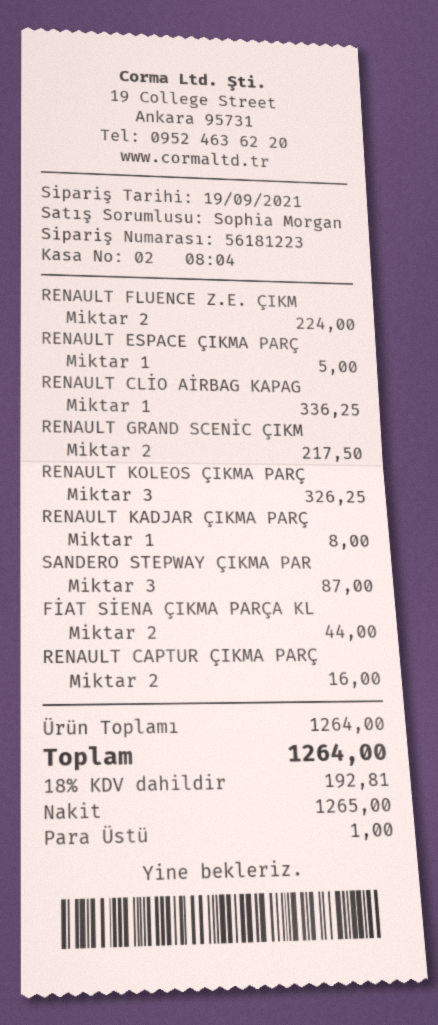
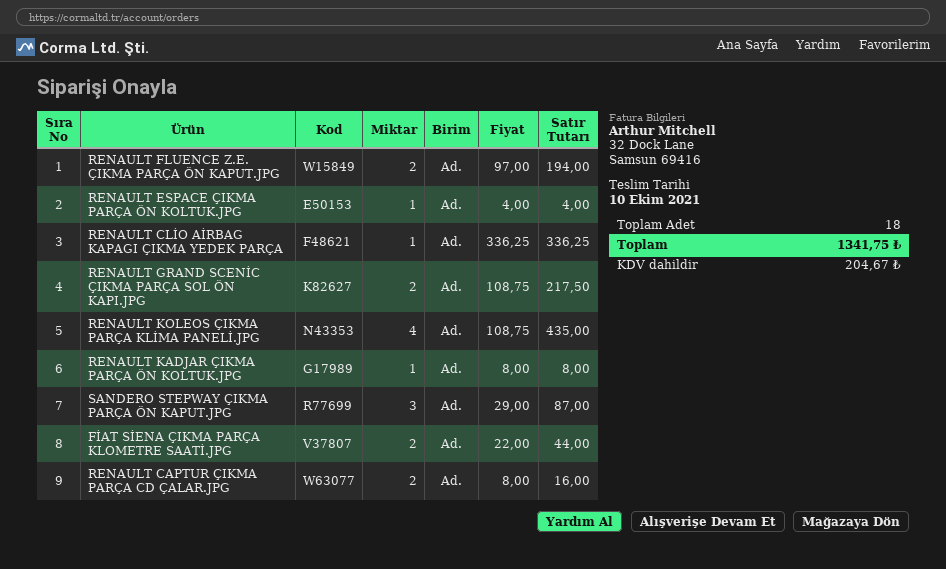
RENAULT FLUENCE Z.E. ÇIKM: 2 for 224.00 -> 2 for 194.00
RENAULT ESPACE ÇIKMA PARÇ: 1 for 5.00 -> 1 for 4.00
RENAULT KOLEOS ÇIKMA PARÇ: 3 for 326.25 -> 4 for 435.00
tax: 192.81 -> 204.67
total: 1264.00 -> 1341.75

